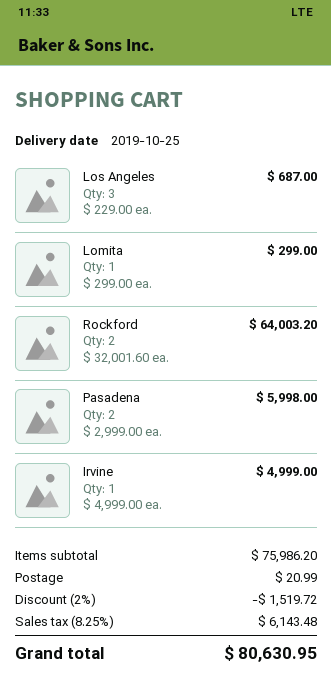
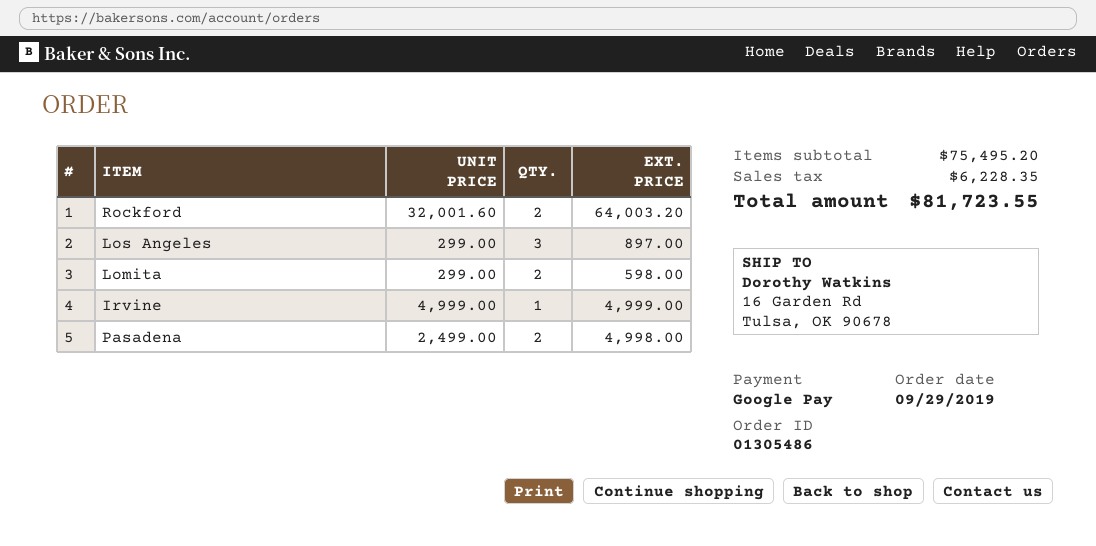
Los Angeles: 3 x 229.00 = 687.00 -> 3 x 299.00 = 897.00
Lomita: 1 x 299.00 = 299.00 -> 2 x 299.00 = 598.00
Pasadena: 2 x 2999.00 = 5998.00 -> 2 x 2499.00 = 4998.00
subtotal: 75986.20 -> 75495.20
discount: 2% = 1519.72 -> none
shipping: 20.99 -> none
tax: 6143.48 -> 6228.35
total: 80630.95 -> 81723.55

